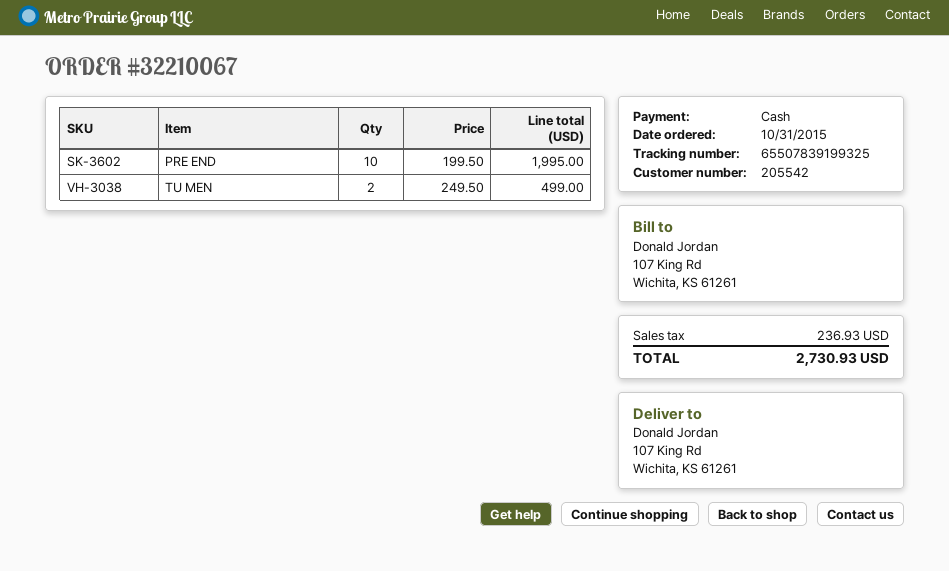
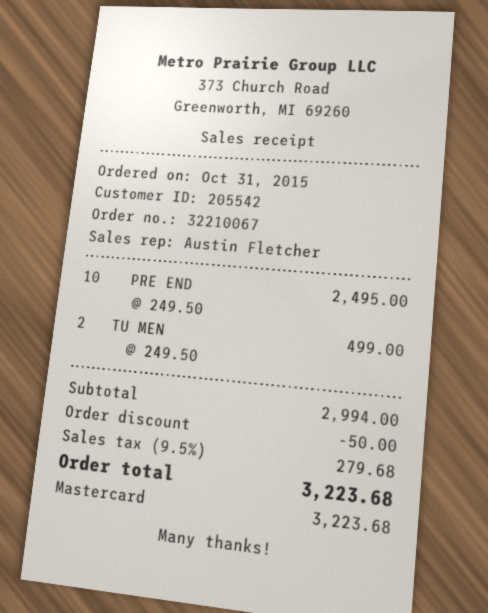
payment method: cash -> Mastercard
PRE END: 10 x 199.50 = 1995.00 -> 10 x 249.50 = 2495.00
discount: none -> 50.00
tax: 236.93 -> 279.68
total: 2730.93 -> 3223.68

